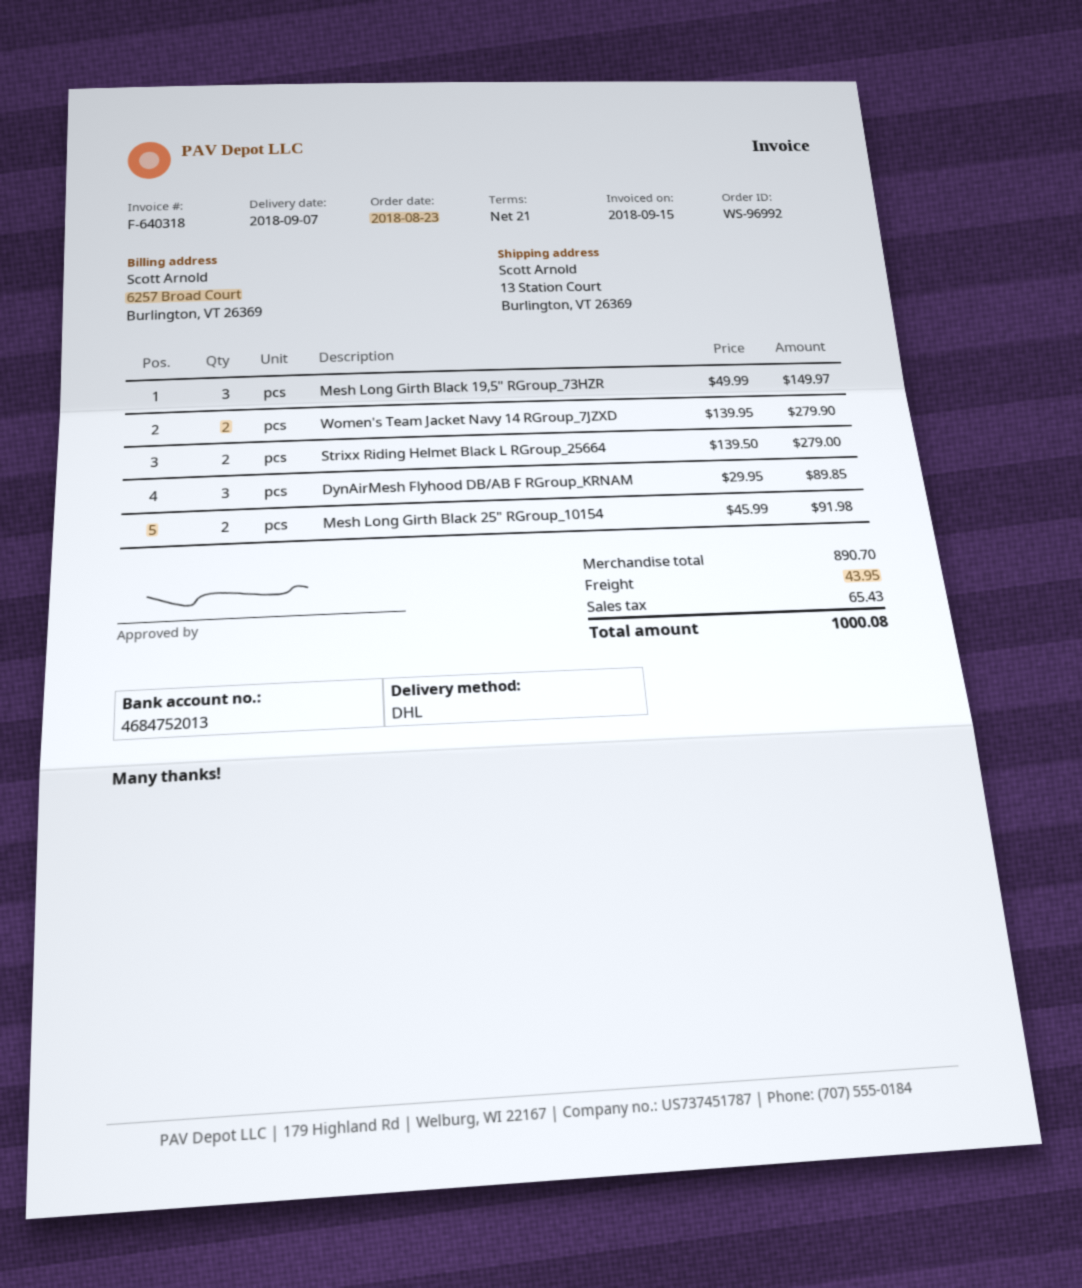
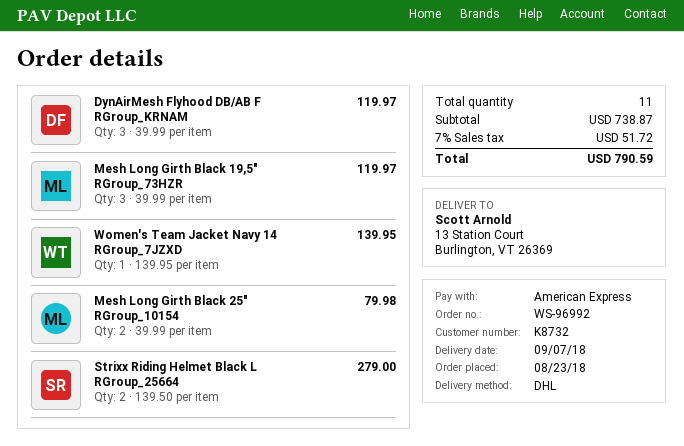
Mesh Long Girth Black 19,5" RGroup_73HZR: 3 x 49.99 = 149.97 -> 3 x 39.99 = 119.97
Women's Team Jacket Navy 14 RGroup_7JZXD: 2 x 139.95 = 279.90 -> 1 x 139.95 = 139.95
DynAirMesh Flyhood DB/AB F RGroup_KRNAM: 3 x 29.95 = 89.85 -> 3 x 39.99 = 119.97
Mesh Long Girth Black 25" RGroup_10154: 2 x 45.99 = 91.98 -> 2 x 39.99 = 79.98
subtotal: 890.70 -> 738.87
shipping: 43.95 -> none
tax: 65.43 -> 51.72
total: 1000.08 -> 790.59

